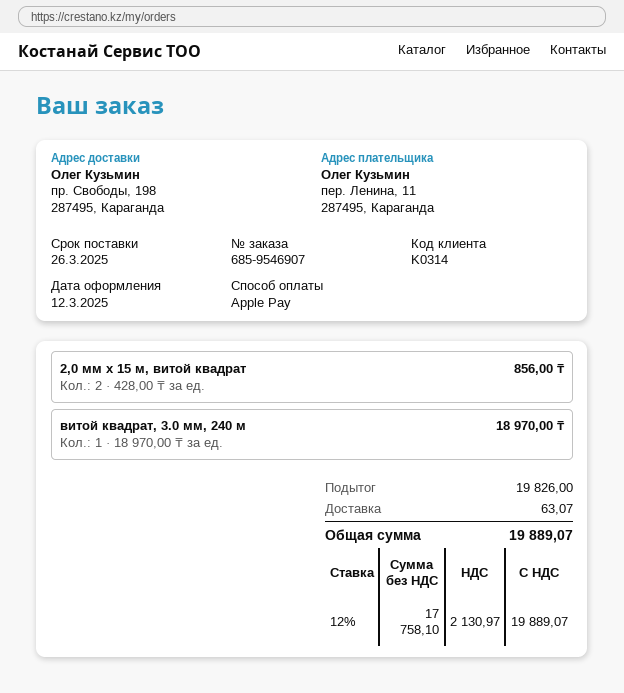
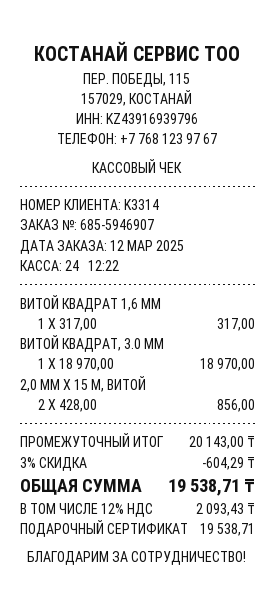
order number: 685-9546907 -> 685-5946907
customer number: K0314 -> K3314
payment method: Apple Pay -> gift card
ВИТОЙ КВАДРАТ 1,6 ММ: none -> 1 x 317.00 = 317.00
subtotal: 19826.00 -> 20143.00
discount: none -> 3% = 604.29
shipping: 63.07 -> none
tax: 12% = 2130.97 -> 12% = 2093.43
total: 19889.07 -> 19538.71

